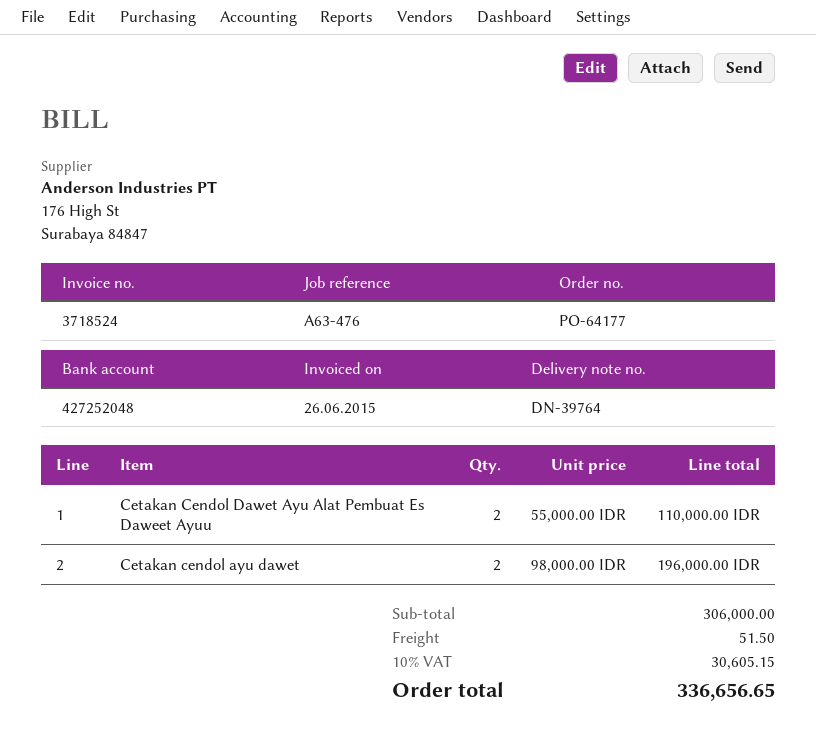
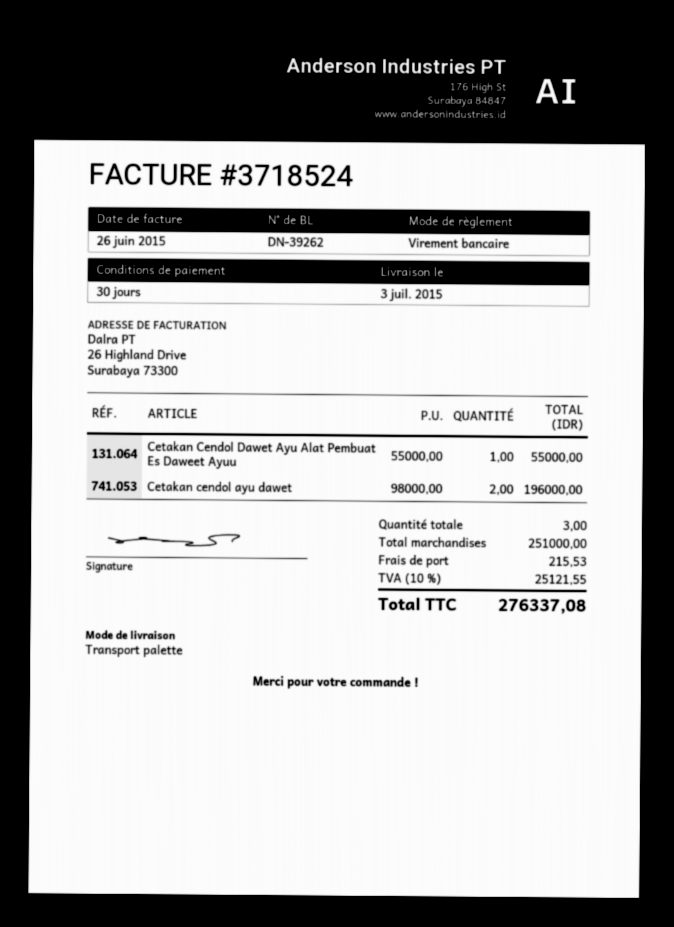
delivery note number: DN-39764 -> DN-39262
Cetakan Cendol Dawet Ayu Alat Pembuat Es Daweet Ayuu: 2 x 55000.00 = 110000.00 -> 1 x 55000.00 = 55000.00
subtotal: 306000.00 -> 251000.00
shipping: 51.50 -> 215.53
tax: 10% = 30605.15 -> 10% = 25121.55
total: 336656.65 -> 276337.08

